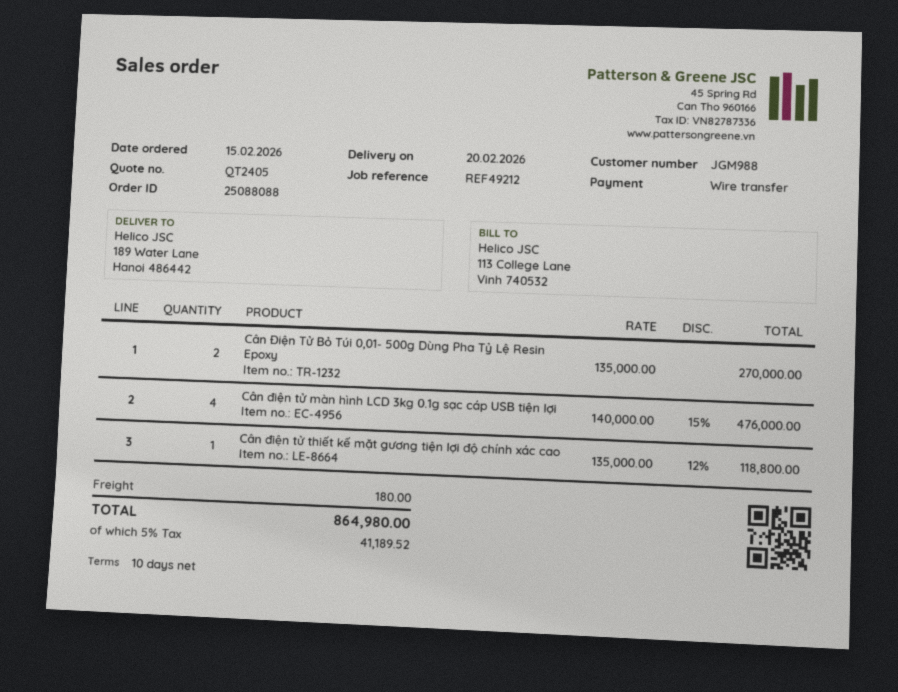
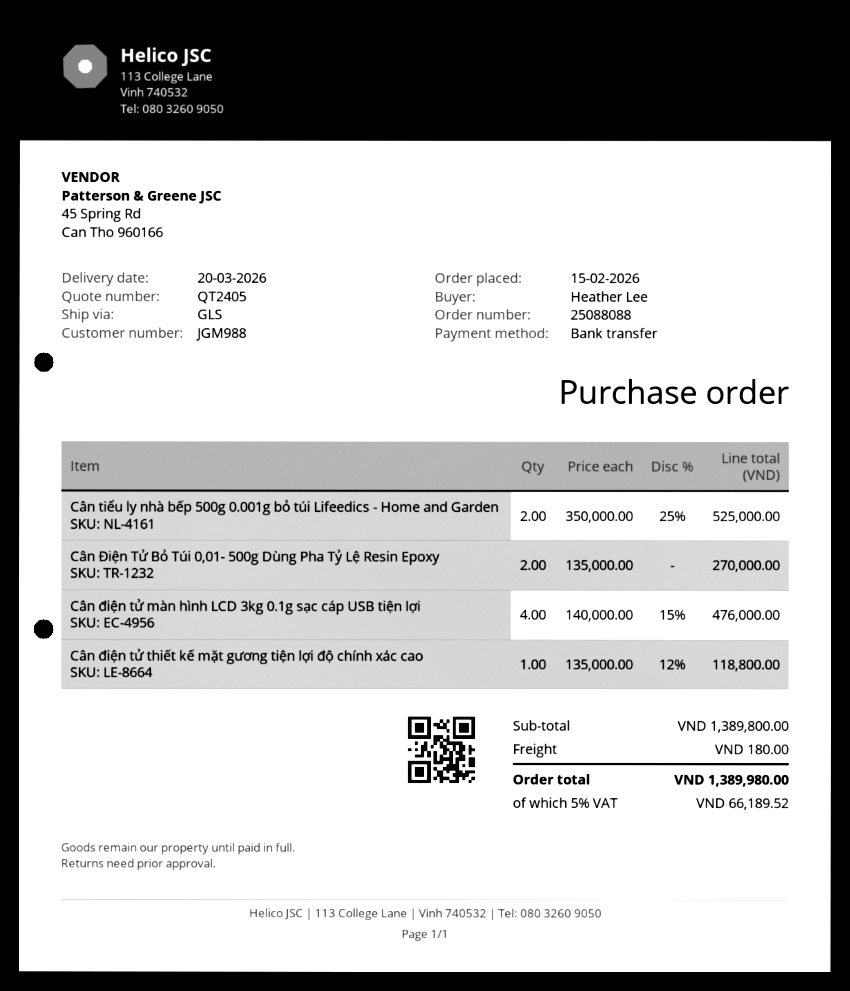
delivery date: 2026-02-20 -> 2026-03-20
Cân tiểu ly nhà bếp 500g 0.001g bỏ túi Lifeedics - Home and Garden: none -> 2 x 350000.00 - 25% = 525000.00
tax: 5% = 41189.52 -> 5% = 66189.52
total: 864980.00 -> 1389980.00

